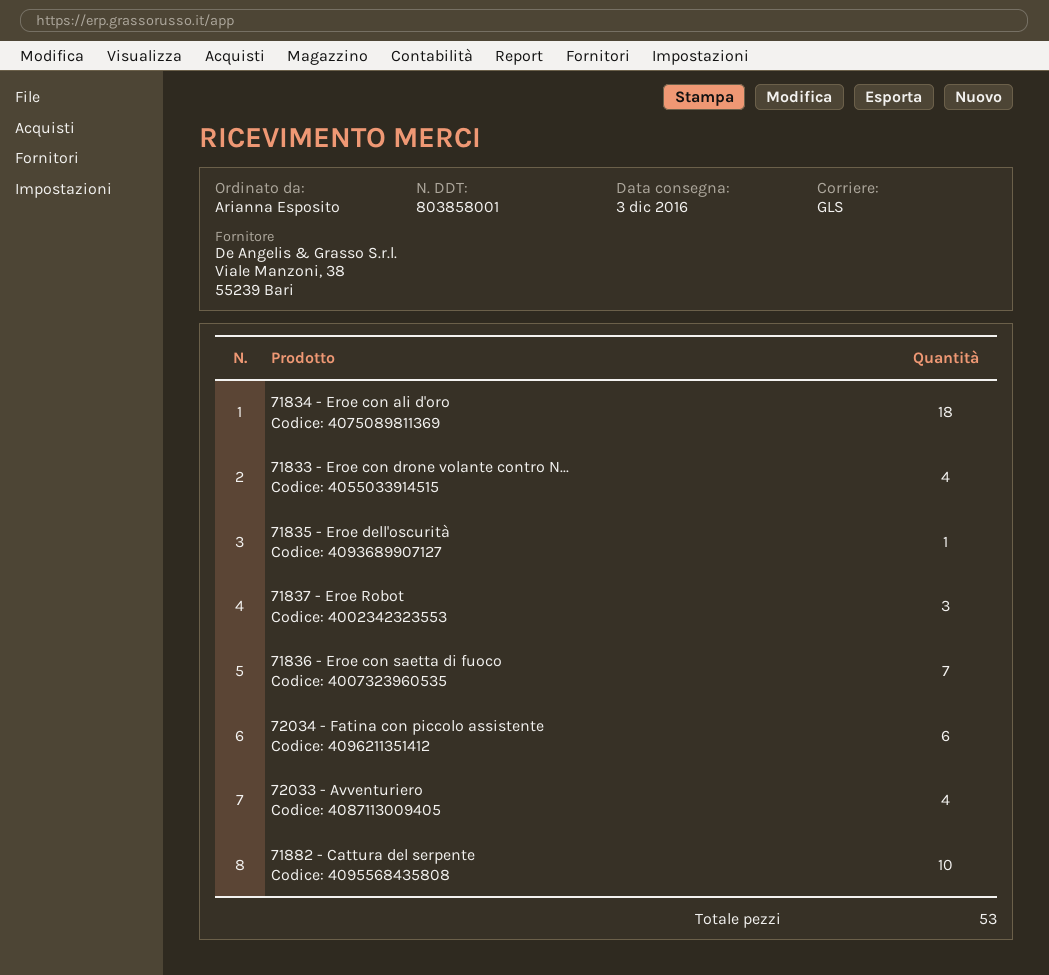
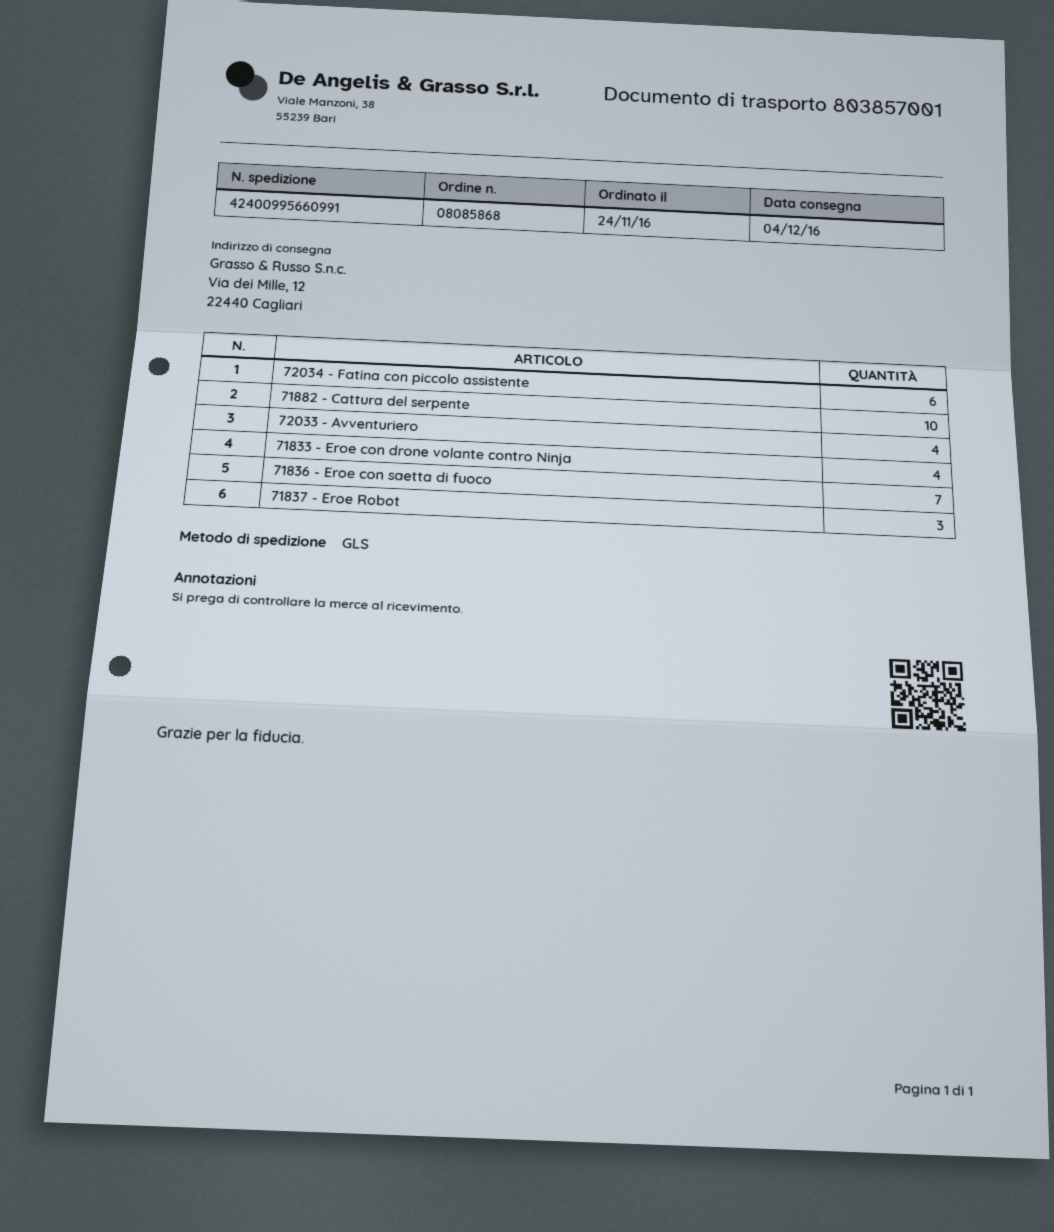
delivery note number: 803858001 -> 803857001
delivery date: 2016-12-03 -> 2016-12-04
71834 - Eroe con ali d'oro: 18 -> none
71835 - Eroe dell'oscurità: 1 -> none

